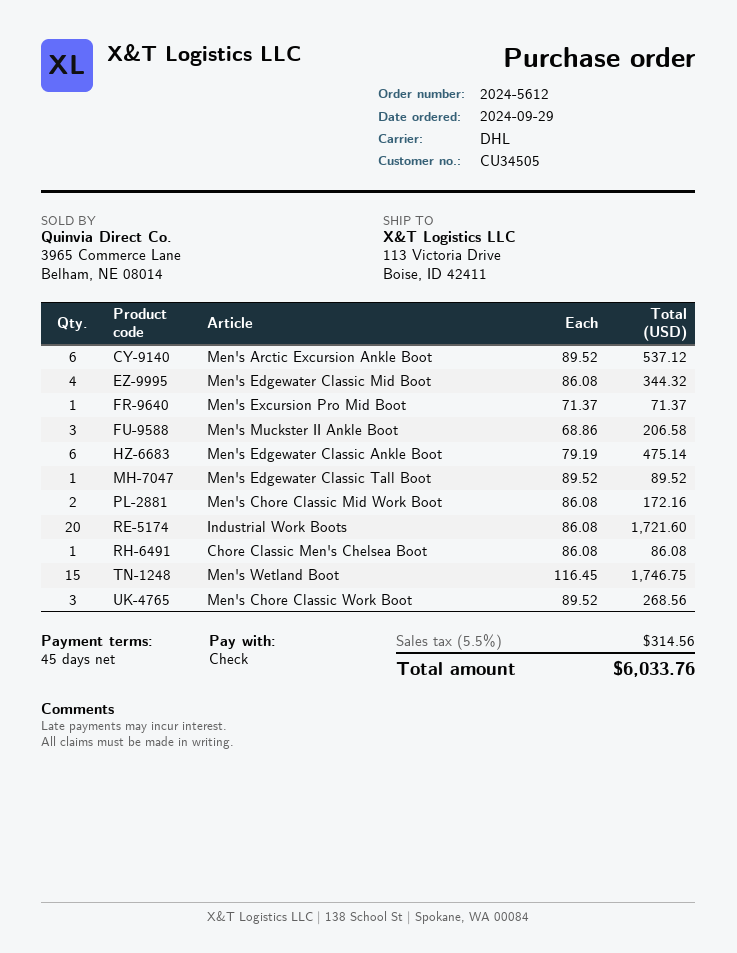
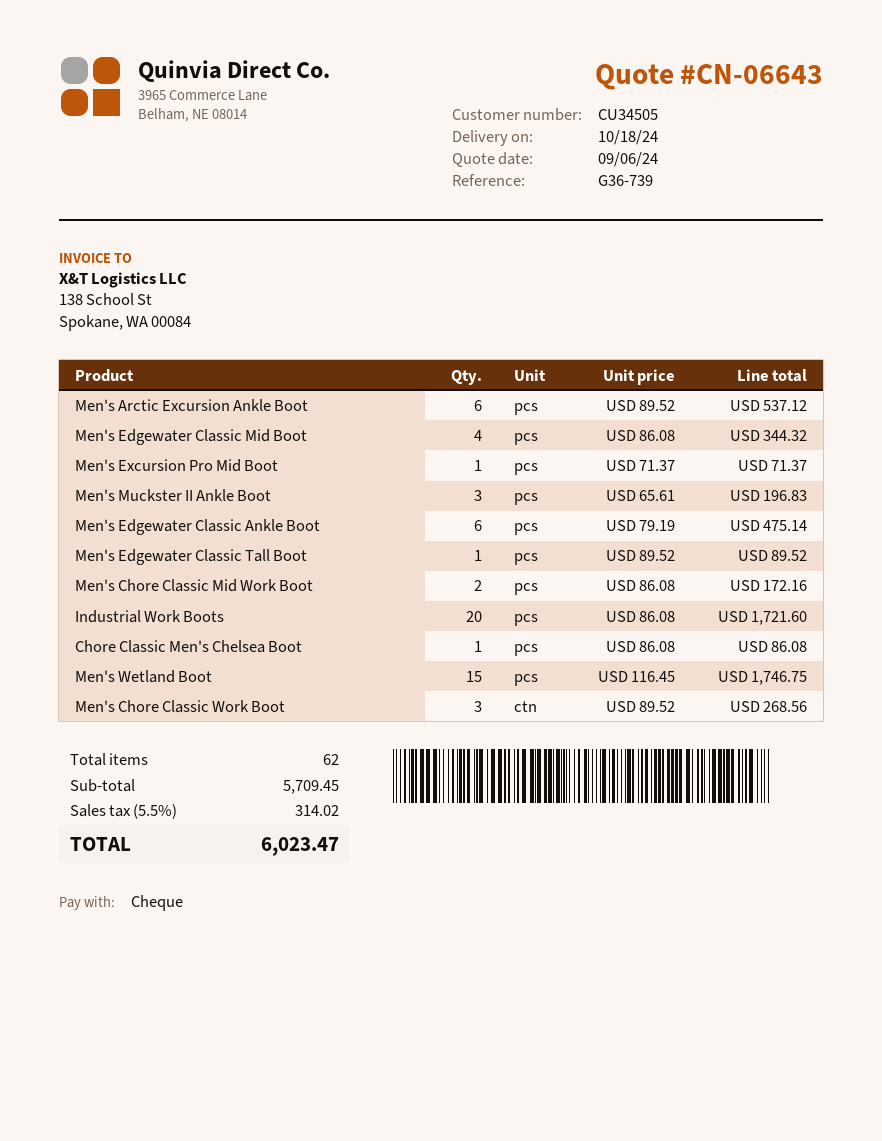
Men's Muckster II Ankle Boot: 3 x 68.86 = 206.58 -> 3 x 65.61 = 196.83
tax: 5.5% = 314.56 -> 5.5% = 314.02
total: 6033.76 -> 6023.47

